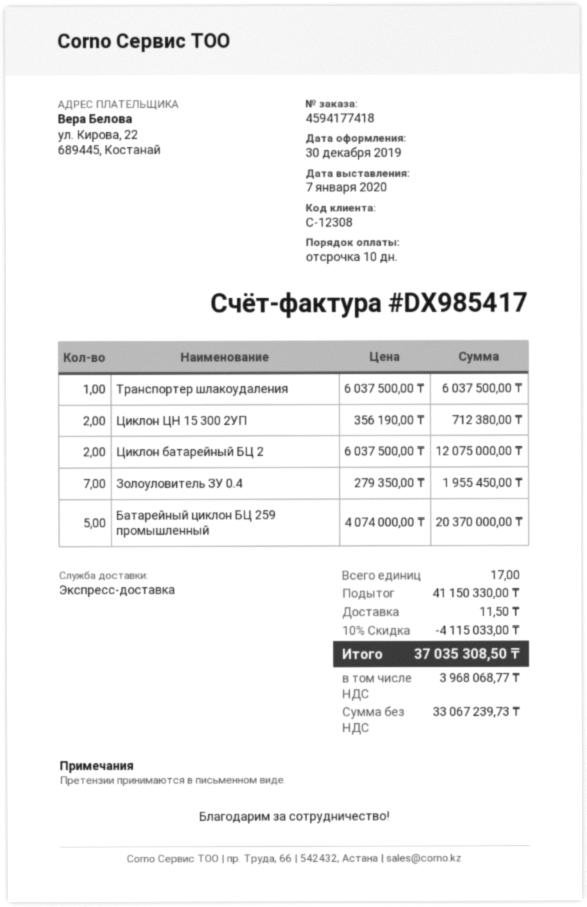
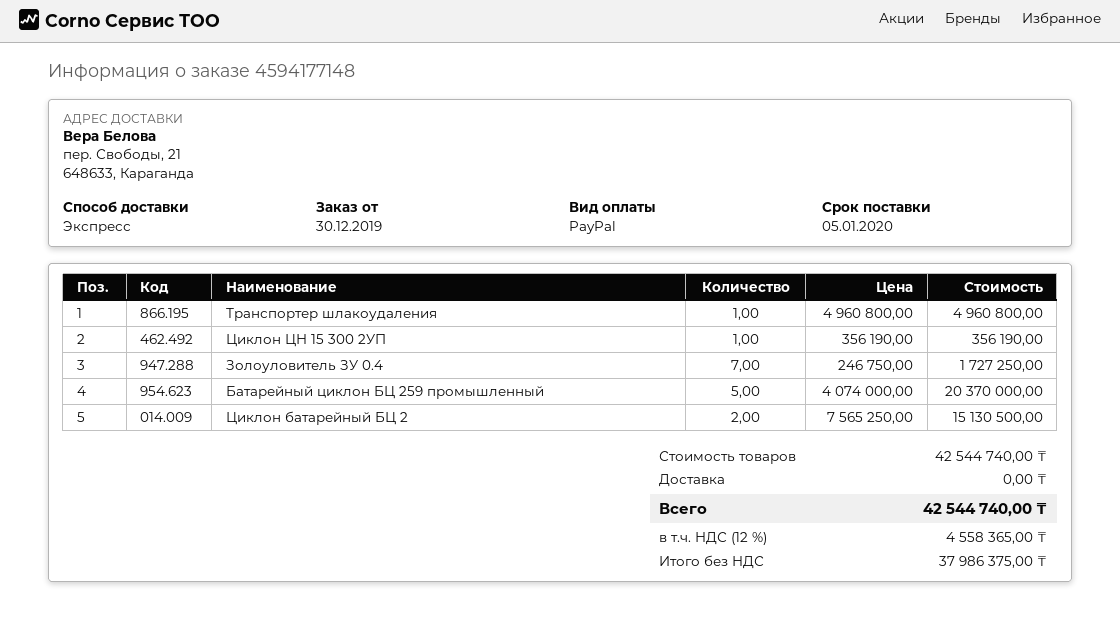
order number: 4594177418 -> 4594177148
Транспортер шлакоудаления: 1 x 6037500.00 = 6037500.00 -> 1 x 4960800.00 = 4960800.00
Циклон ЦН 15 300 2УП: 2 x 356190.00 = 712380.00 -> 1 x 356190.00 = 356190.00
Циклон батарейный БЦ 2: 2 x 6037500.00 = 12075000.00 -> 2 x 7565250.00 = 15130500.00
Золоуловитель ЗУ 0.4: 7 x 279350.00 = 1955450.00 -> 7 x 246750.00 = 1727250.00
subtotal: 41150330.00 -> 42544740.00
discount: 10% = 4115033.00 -> none
shipping: 11.50 -> 0.00
net: 33067239.73 -> 37986375.00
tax: 3968068.77 -> 4558365.00
total: 37035308.50 -> 42544740.00

